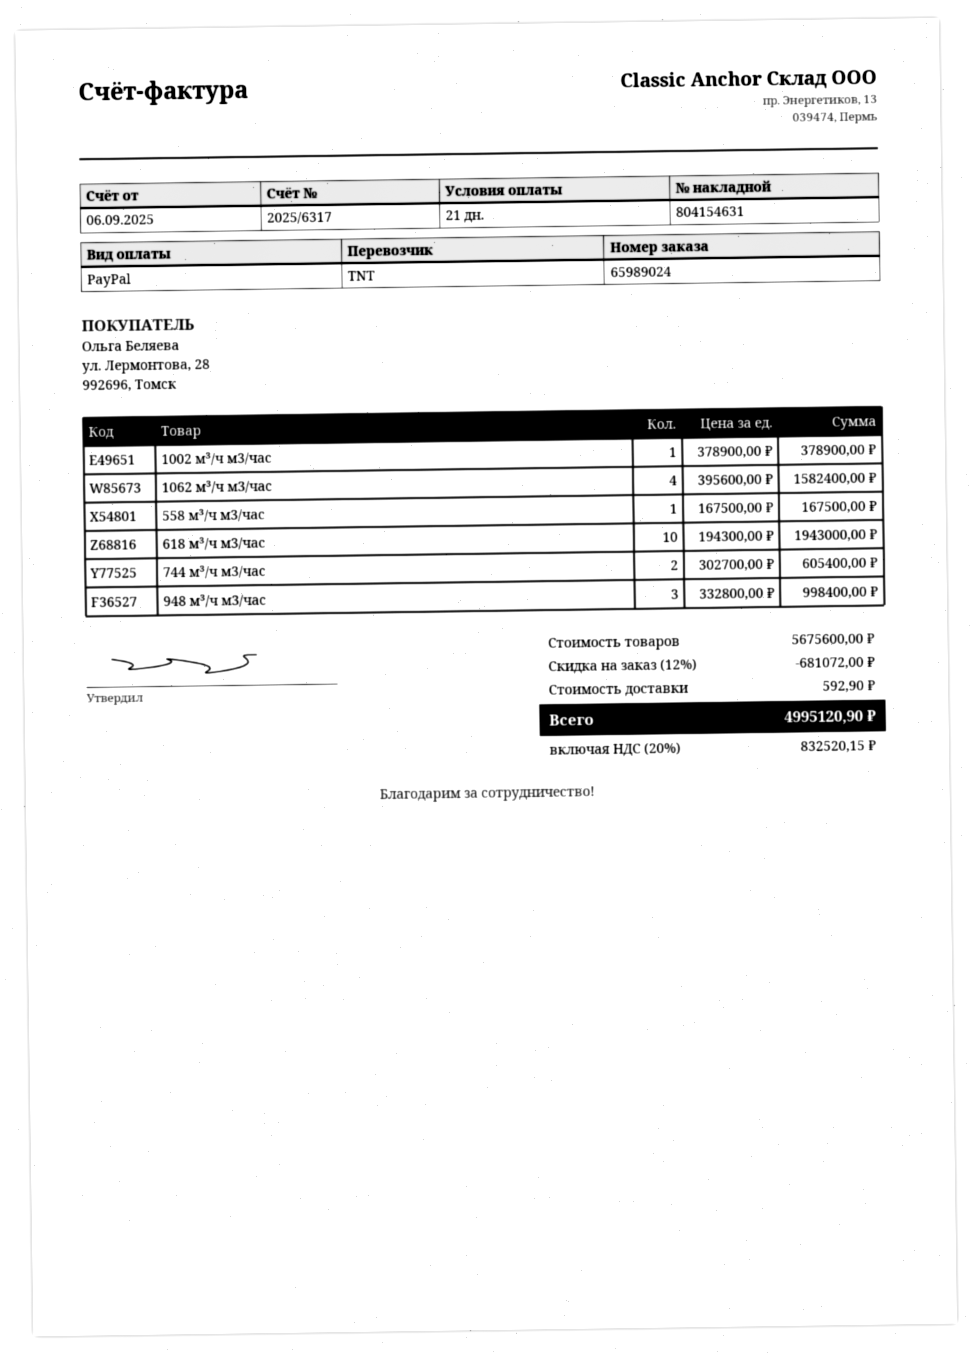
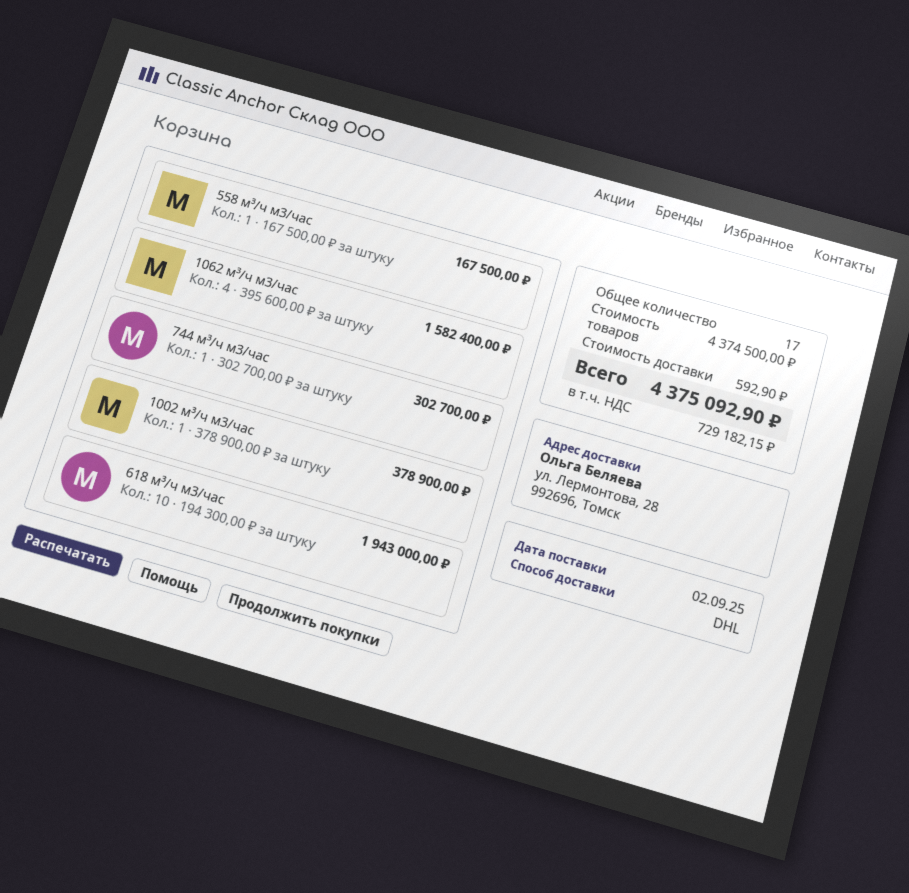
shipping method: TNT -> DHL
744 м³/ч м3/час: 2 x 302700.00 = 605400.00 -> 1 x 302700.00 = 302700.00
948 м³/ч м3/час: 3 x 332800.00 = 998400.00 -> none
subtotal: 5675600.00 -> 4374500.00
discount: 12% = 681072.00 -> none
tax: 832520.15 -> 729182.15
total: 4995120.90 -> 4375092.90

